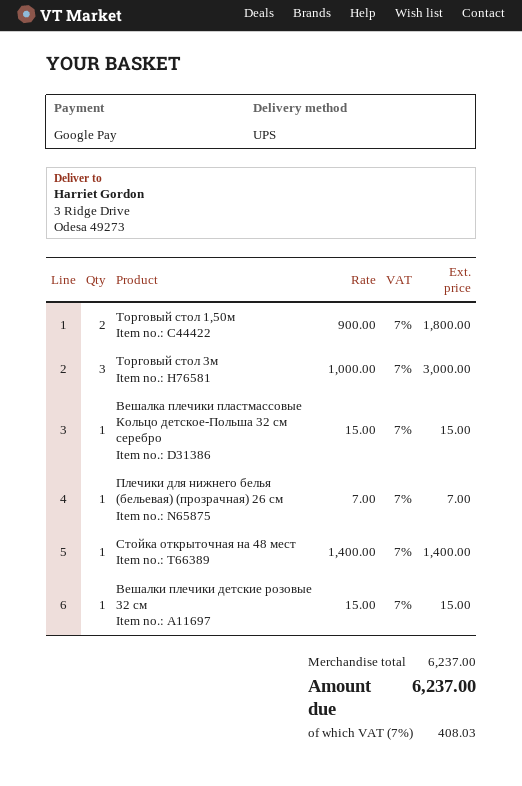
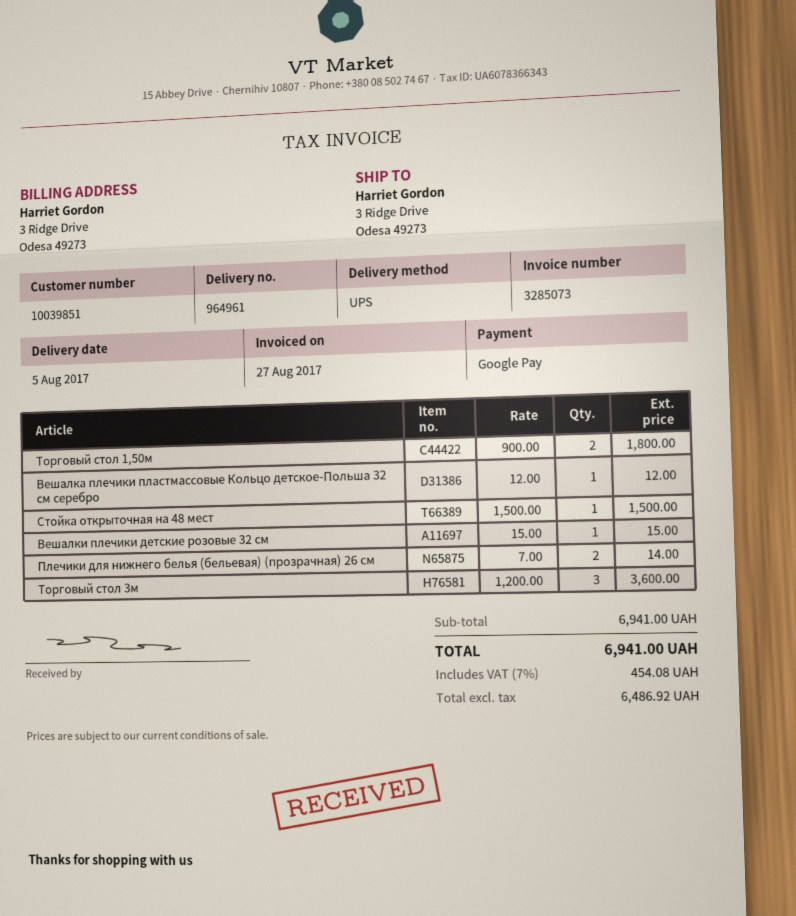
Торговый стол 3м: 3 x 1000.00 = 3000.00 -> 3 x 1200.00 = 3600.00
Вешалка плечики пластмассовые Кольцо детское-Польша 32 см серебро: 1 x 15.00 = 15.00 -> 1 x 12.00 = 12.00
Плечики для нижнего белья (бельевая) (прозрачная) 26 см: 1 x 7.00 = 7.00 -> 2 x 7.00 = 14.00
Стойка открыточная на 48 мест: 1 x 1400.00 = 1400.00 -> 1 x 1500.00 = 1500.00
subtotal: 6237.00 -> 6941.00
tax: 7% = 408.03 -> 7% = 454.08
total: 6237.00 -> 6941.00

